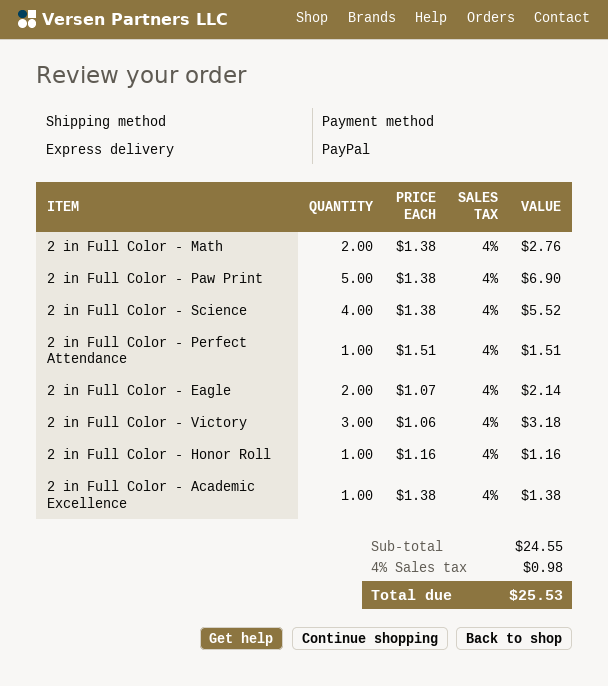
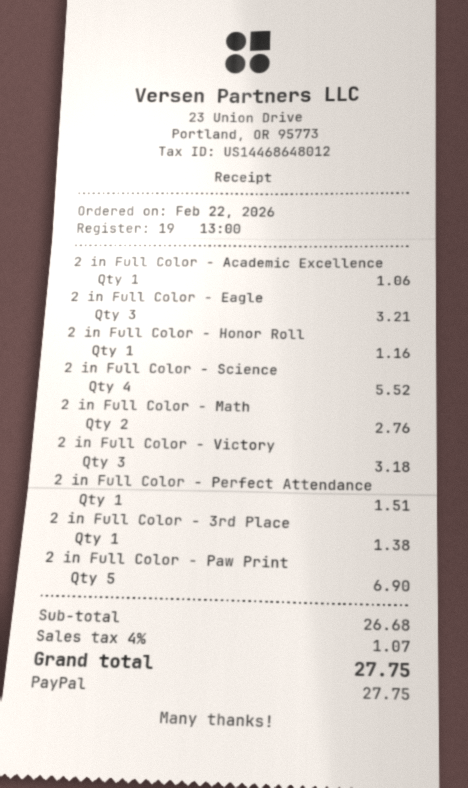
2 in Full Color - Eagle: 2 for 2.14 -> 3 for 3.21
2 in Full Color - Academic Excellence: 1 for 1.38 -> 1 for 1.06
2 in Full Color - 3rd Place: none -> 1 for 1.38
subtotal: 24.55 -> 26.68
tax: 4% = 0.98 -> 4% = 1.07
total: 25.53 -> 27.75

